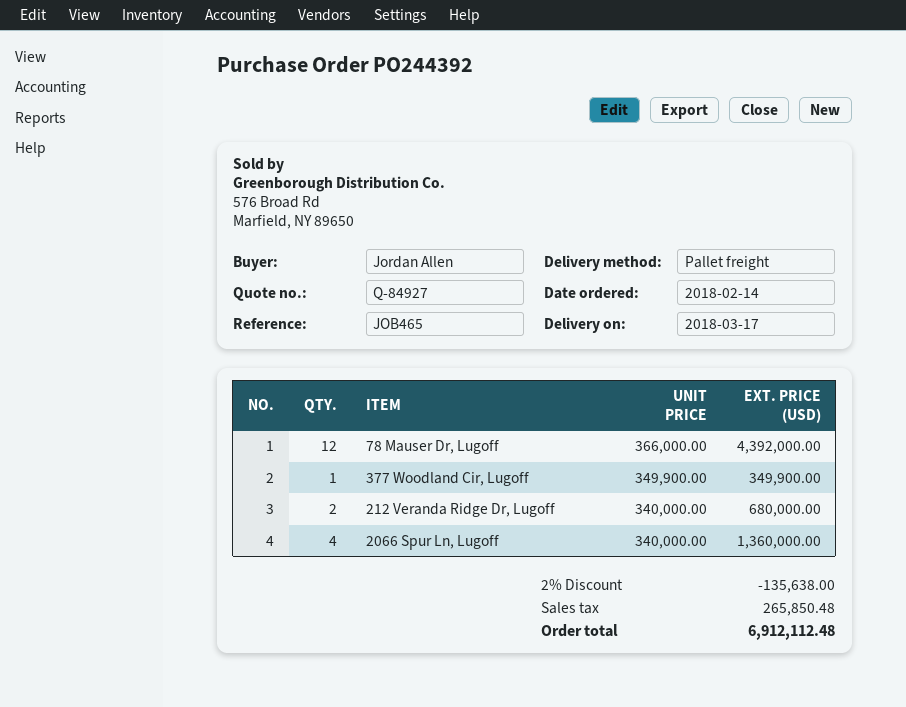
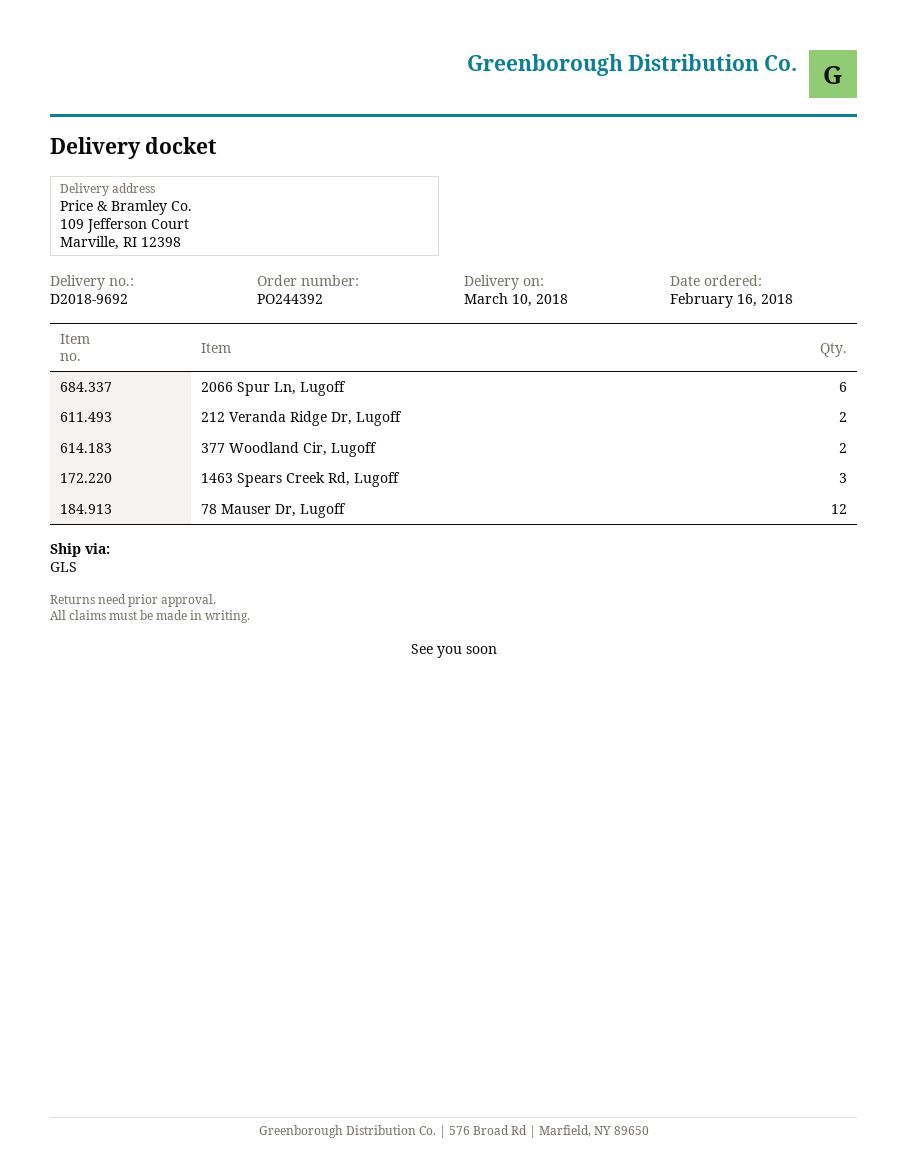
order date: 2018-02-14 -> 2018-02-16
delivery date: 2018-03-17 -> 2018-03-10
shipping method: pallet freight -> GLS
377 Woodland Cir, Lugoff: 1 -> 2
2066 Spur Ln, Lugoff: 4 -> 6
1463 Spears Creek Rd, Lugoff: none -> 3

